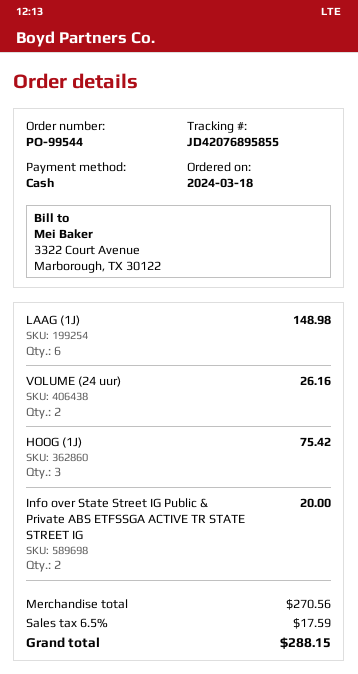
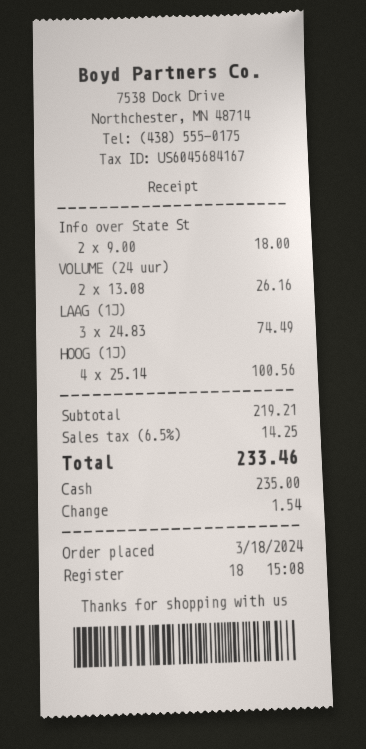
LAAG (1J): 6 for 148.98 -> 3 for 74.49
HOOG (1J): 3 for 75.42 -> 4 for 100.56
Info over State Street IG Public & Private ABS ETFSSGA ACTIVE TR STATE STREET IG: 2 for 20.00 -> 2 for 18.00
subtotal: 270.56 -> 219.21
tax: 6.5% = 17.59 -> 6.5% = 14.25
total: 288.15 -> 233.46

